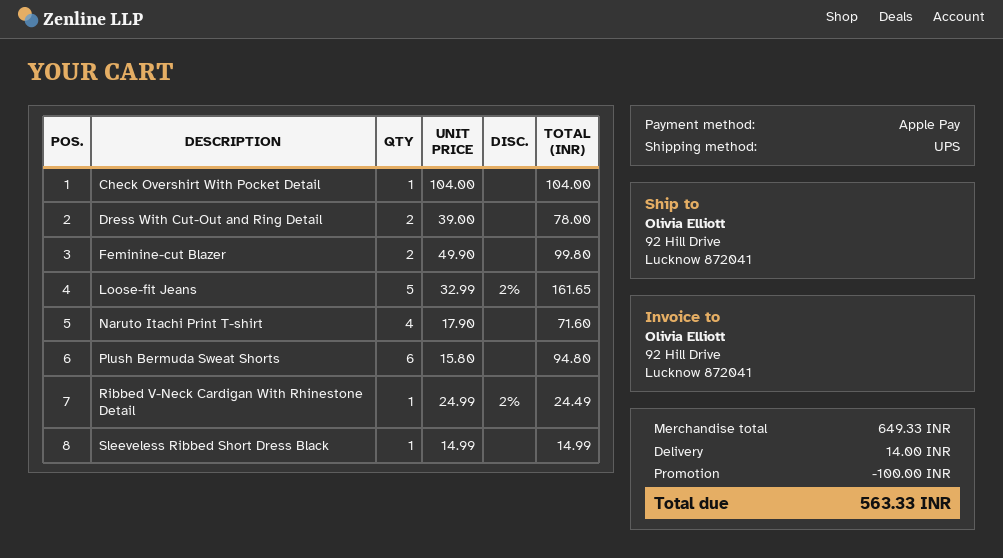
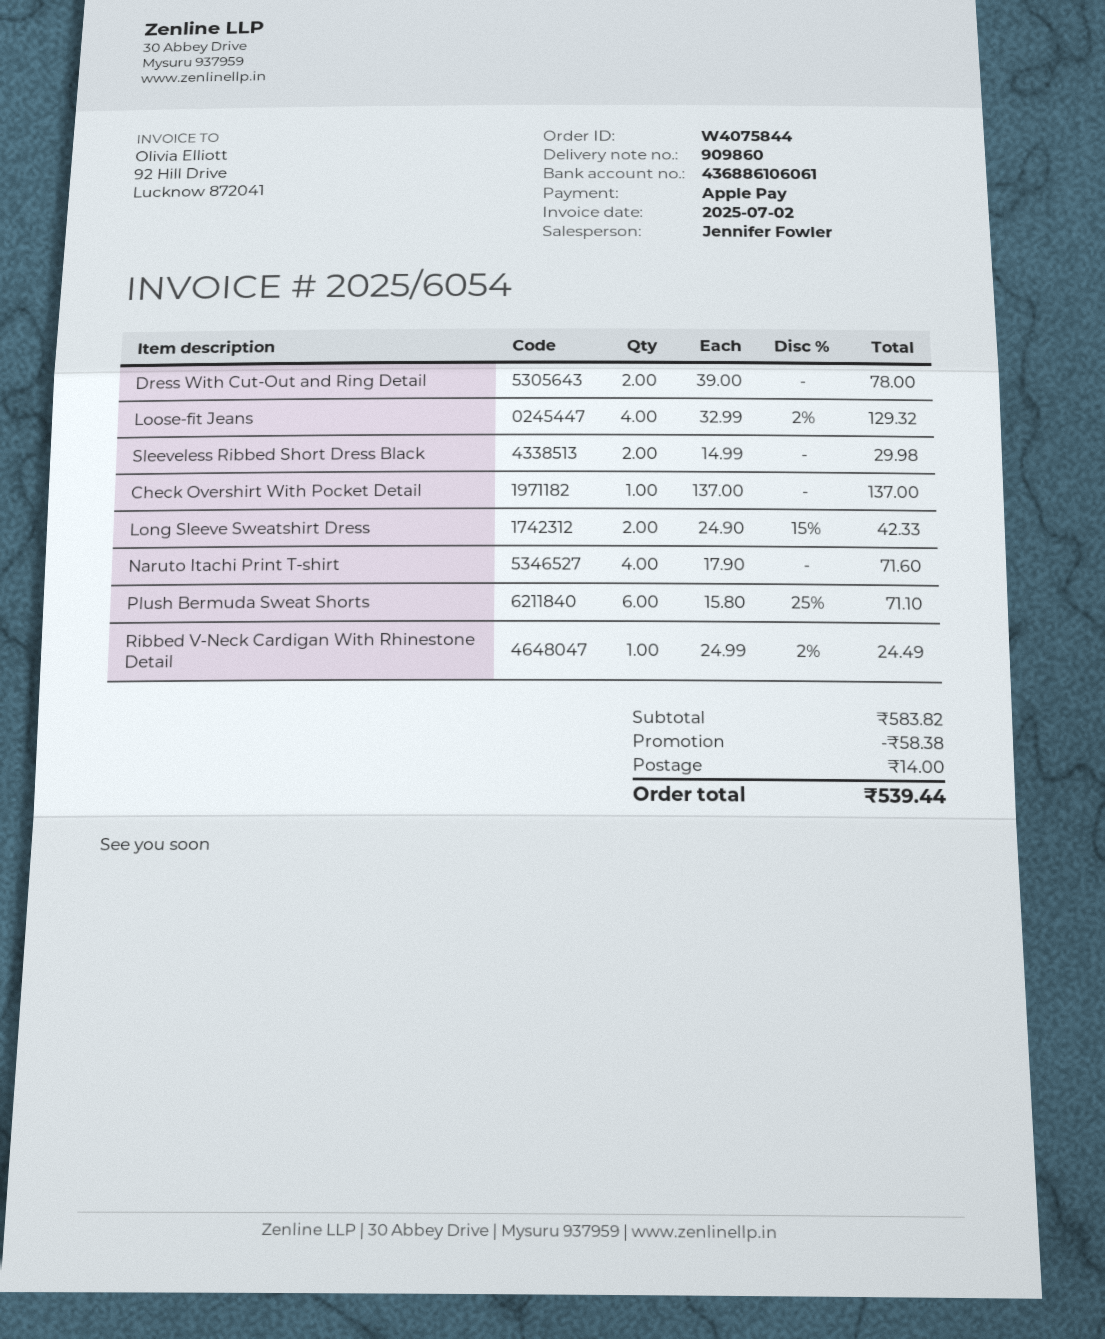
Check Overshirt With Pocket Detail: 1 x 104.00 = 104.00 -> 1 x 137.00 = 137.00
Feminine-cut Blazer: 2 x 49.90 = 99.80 -> none
Loose-fit Jeans: 5 x 32.99 - 2% = 161.65 -> 4 x 32.99 - 2% = 129.32
Plush Bermuda Sweat Shorts: 6 x 15.80 = 94.80 -> 6 x 15.80 - 25% = 71.10
Sleeveless Ribbed Short Dress Black: 1 x 14.99 = 14.99 -> 2 x 14.99 = 29.98
Long Sleeve Sweatshirt Dress: none -> 2 x 24.90 - 15% = 42.33
subtotal: 649.33 -> 583.82
discount: 100.00 -> 58.38
total: 563.33 -> 539.44

